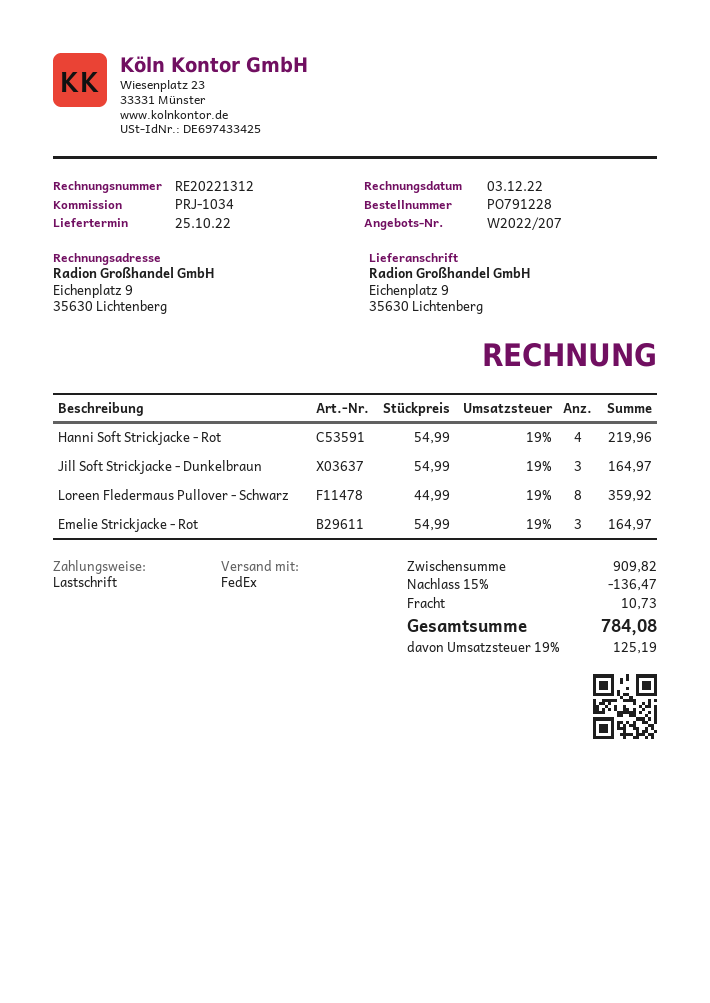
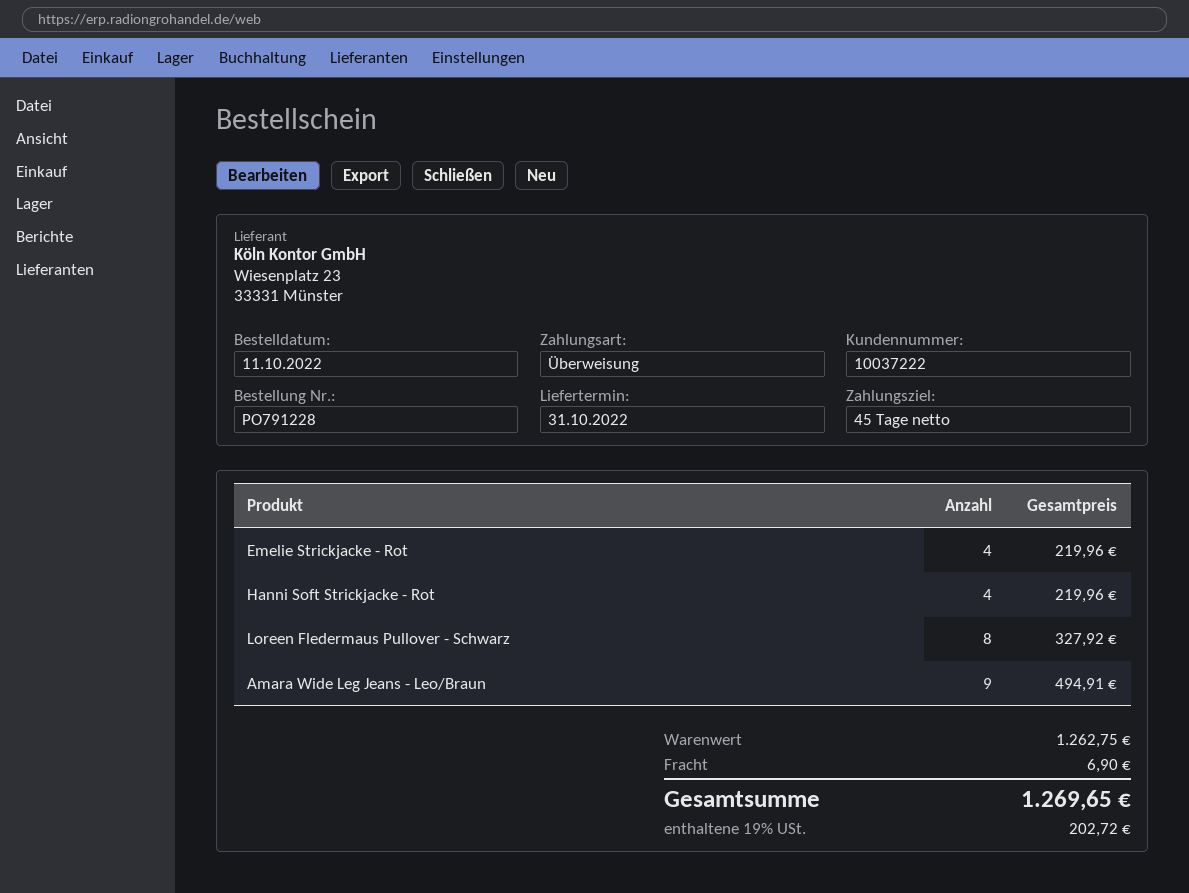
delivery date: 2022-10-25 -> 2022-10-31
payment method: direct debit -> bank transfer
Jill Soft Strickjacke - Dunkelbraun: 3 for 164.97 -> none
Loreen Fledermaus Pullover - Schwarz: 8 for 359.92 -> 8 for 327.92
Emelie Strickjacke - Rot: 3 for 164.97 -> 4 for 219.96
Amara Wide Leg Jeans - Leo/Braun: none -> 9 for 494.91
subtotal: 909.82 -> 1262.75
discount: 15% = 136.47 -> none
shipping: 10.73 -> 6.90
tax: 19% = 125.19 -> 19% = 202.72
total: 784.08 -> 1269.65

